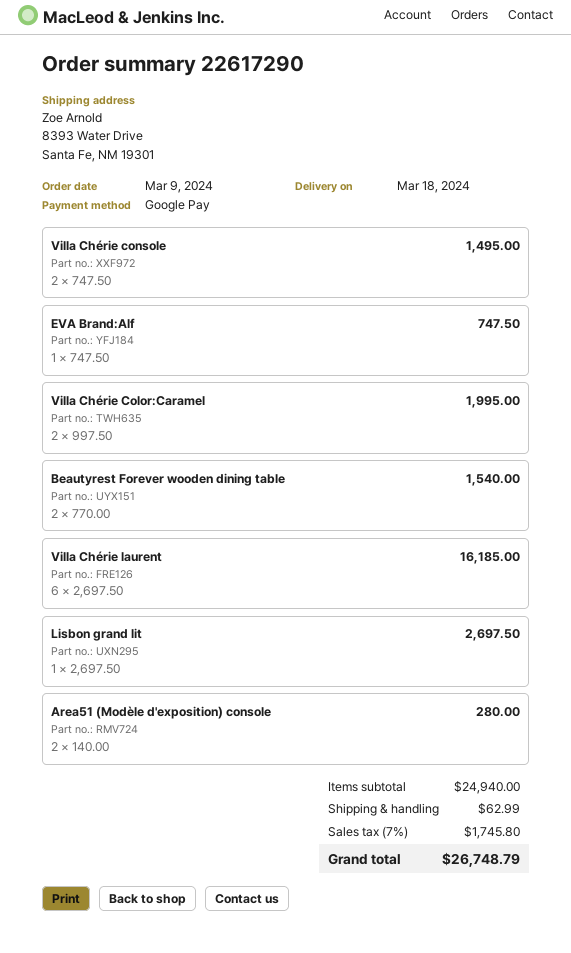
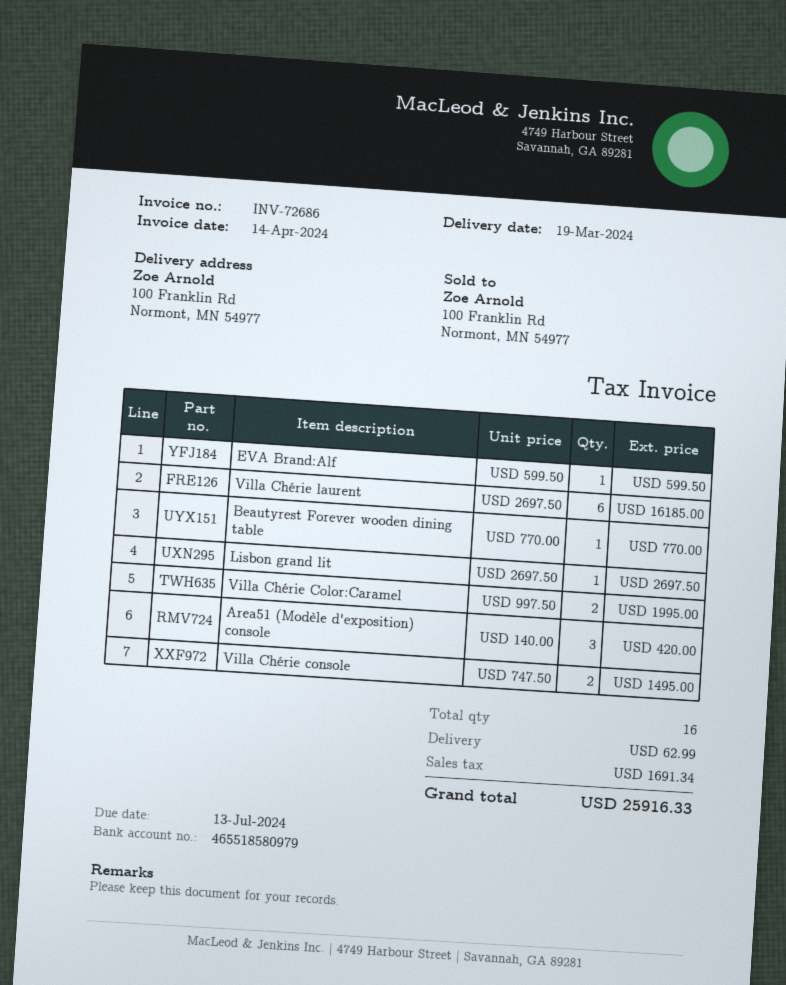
delivery date: 2024-03-18 -> 2024-03-19
ship to: 8393 Water Drive, Santa Fe, NM 19301 -> 100 Franklin Rd, Normont, MN 54977
EVA Brand:Alf: 1 x 747.50 = 747.50 -> 1 x 599.50 = 599.50
Beautyrest Forever wooden dining table: 2 x 770.00 = 1540.00 -> 1 x 770.00 = 770.00
Area51 (Modèle d'exposition) console: 2 x 140.00 = 280.00 -> 3 x 140.00 = 420.00
tax: 1745.80 -> 1691.34
total: 26748.79 -> 25916.33

